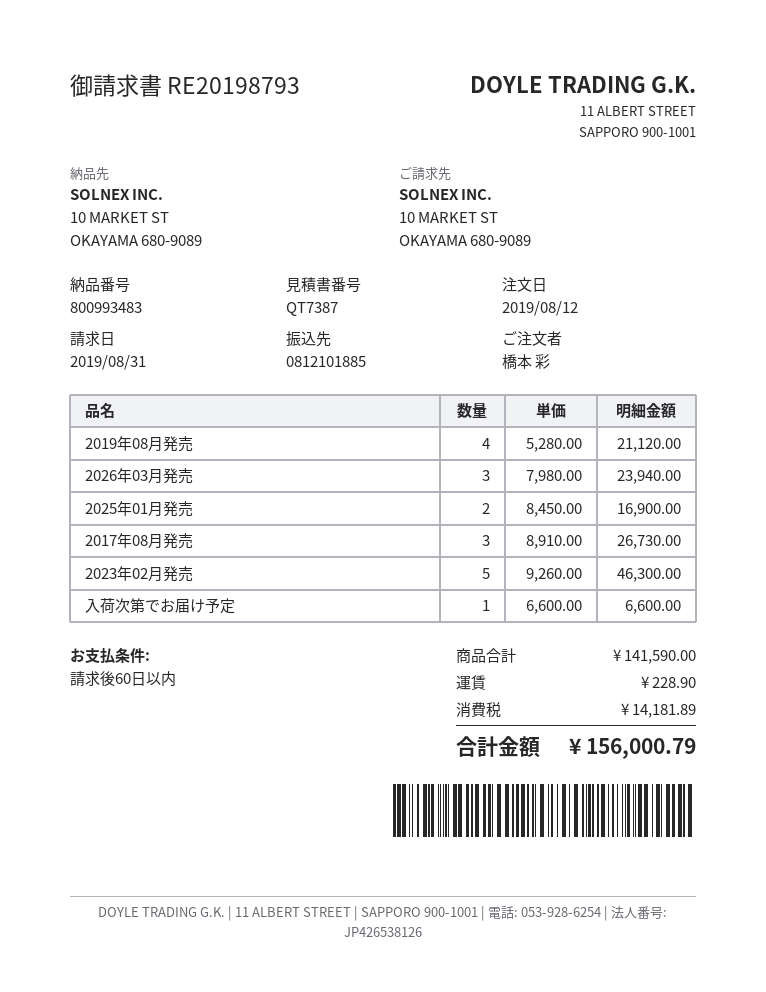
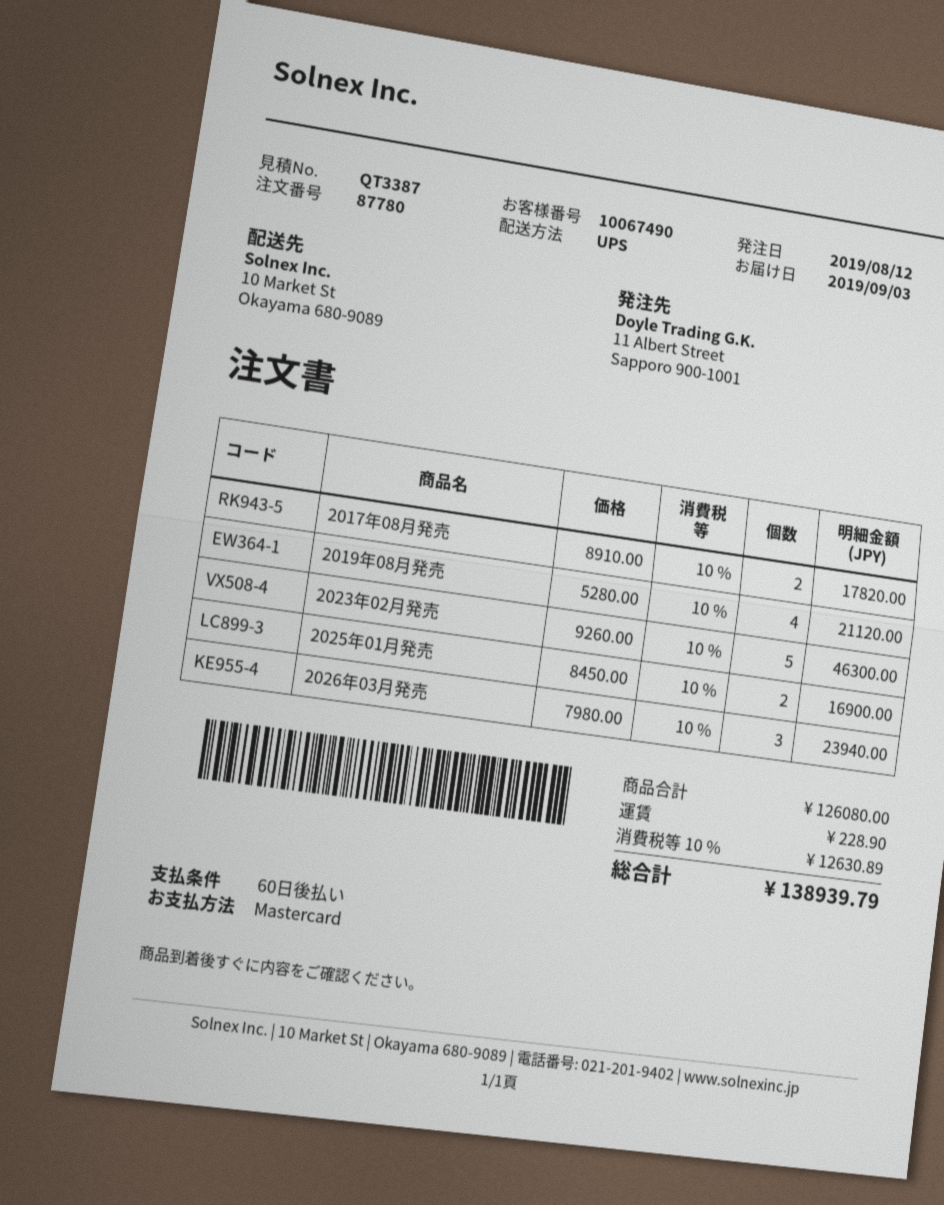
quote number: QT7387 -> QT3387
2017年08月発売: 3 x 8910.00 = 26730.00 -> 2 x 8910.00 = 17820.00
入荷次第でお届け予定: 1 x 6600.00 = 6600.00 -> none
subtotal: 141590.00 -> 126080.00
tax: 14181.89 -> 12630.89
total: 156000.79 -> 138939.79

